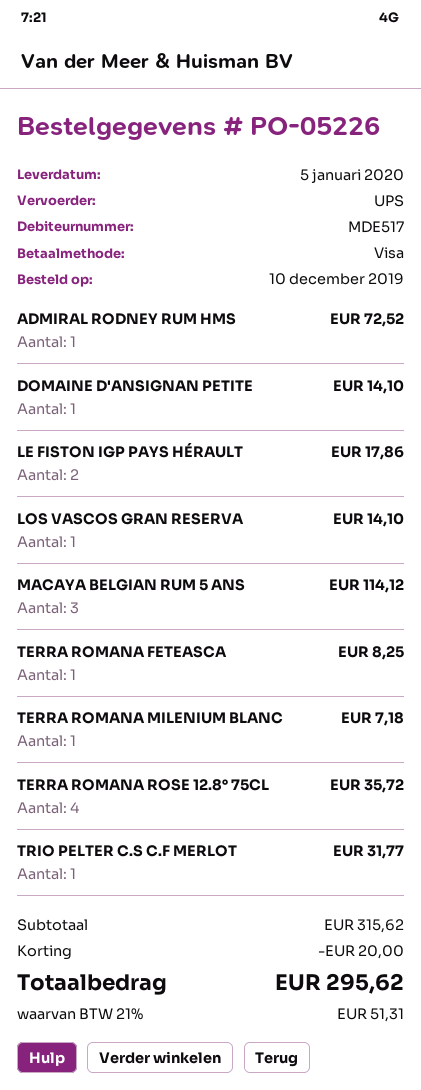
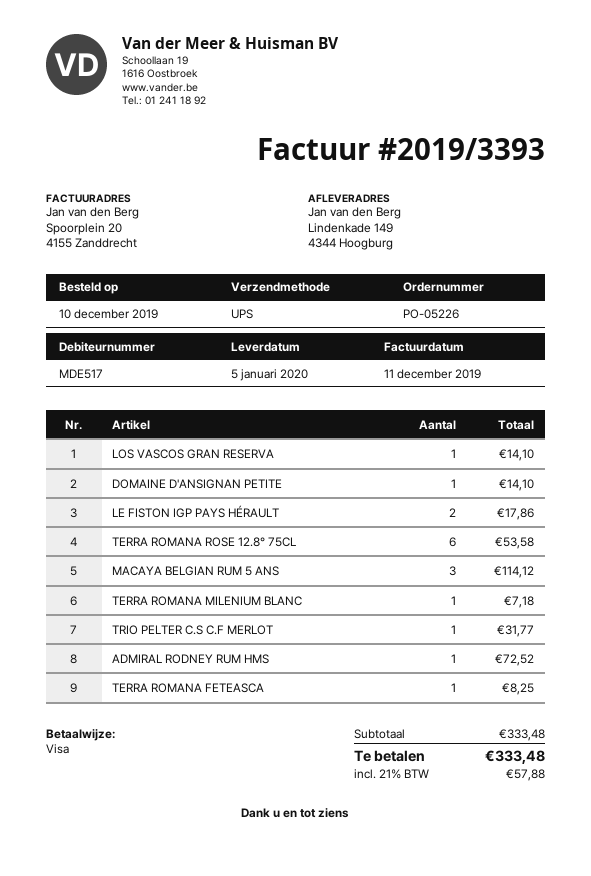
TERRA ROMANA ROSE 12.8° 75CL: 4 for 35.72 -> 6 for 53.58
subtotal: 315.62 -> 333.48
discount: 20.00 -> none
tax: 21% = 51.31 -> 21% = 57.88
total: 295.62 -> 333.48

